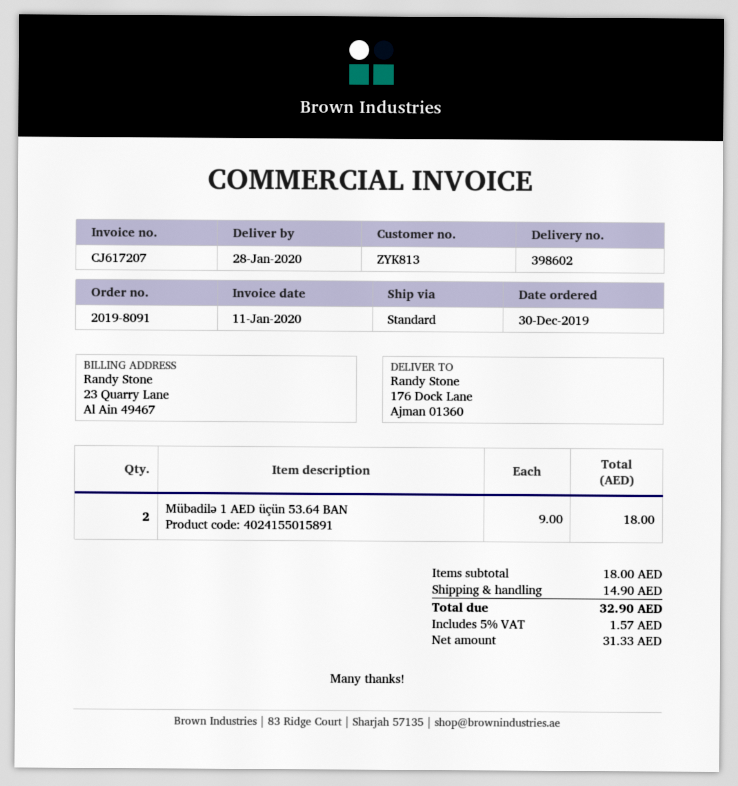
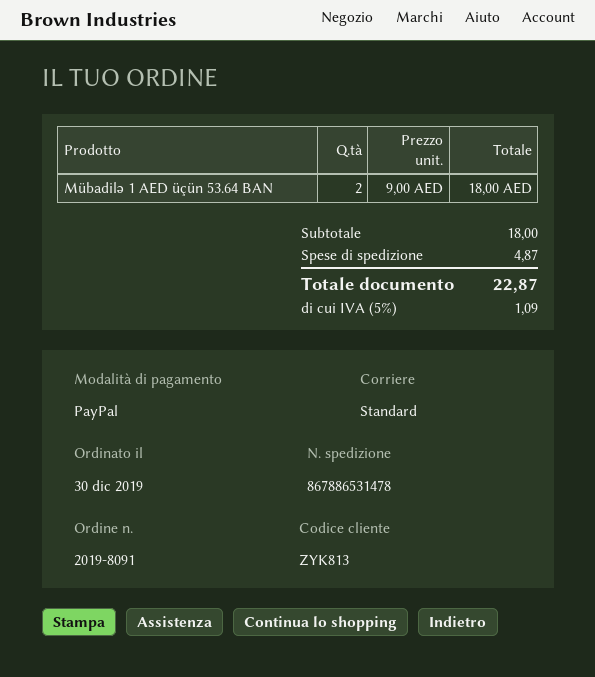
shipping: 14.90 -> 4.87
tax: 5% = 1.57 -> 5% = 1.09
total: 32.90 -> 22.87

